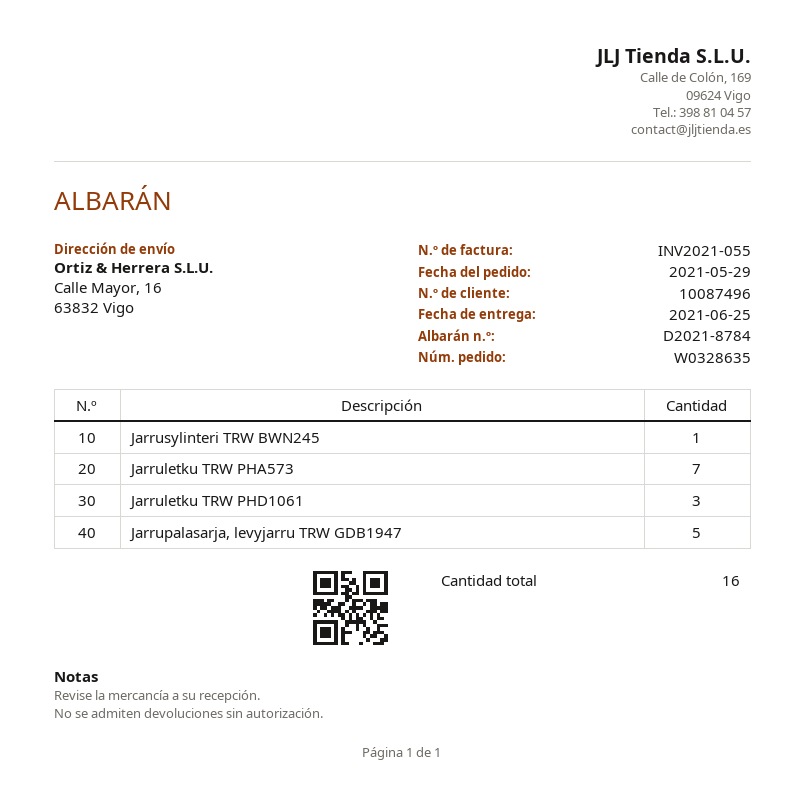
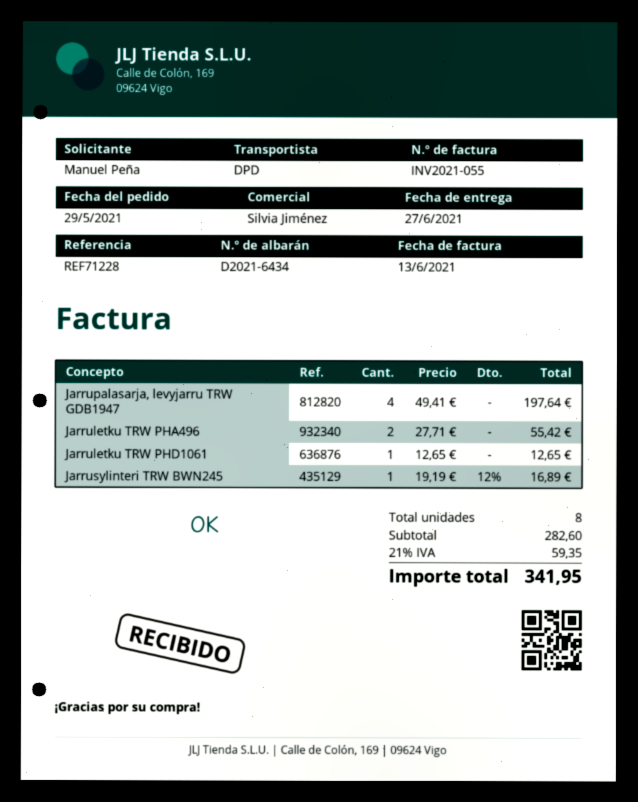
delivery note number: D2021-8784 -> D2021-6434
delivery date: 2021-06-25 -> 2021-06-27
Jarruletku TRW PHA573: 7 -> none
Jarruletku TRW PHD1061: 3 -> 1
Jarrupalasarja, levyjarru TRW GDB1947: 5 -> 4
Jarruletku TRW PHA496: none -> 2
total quantity: 16 -> 8

